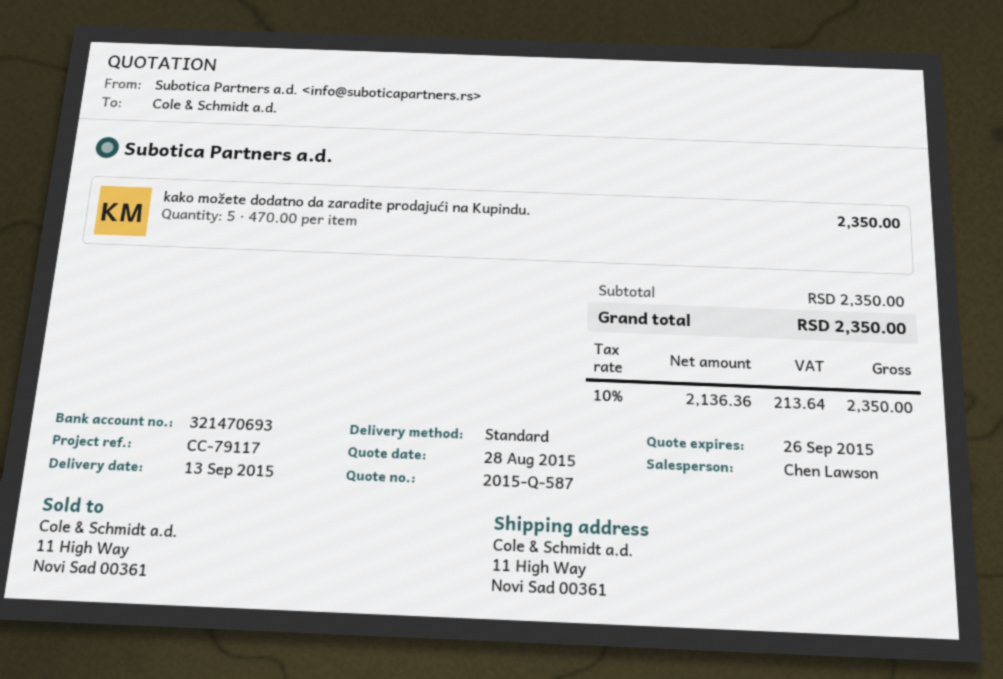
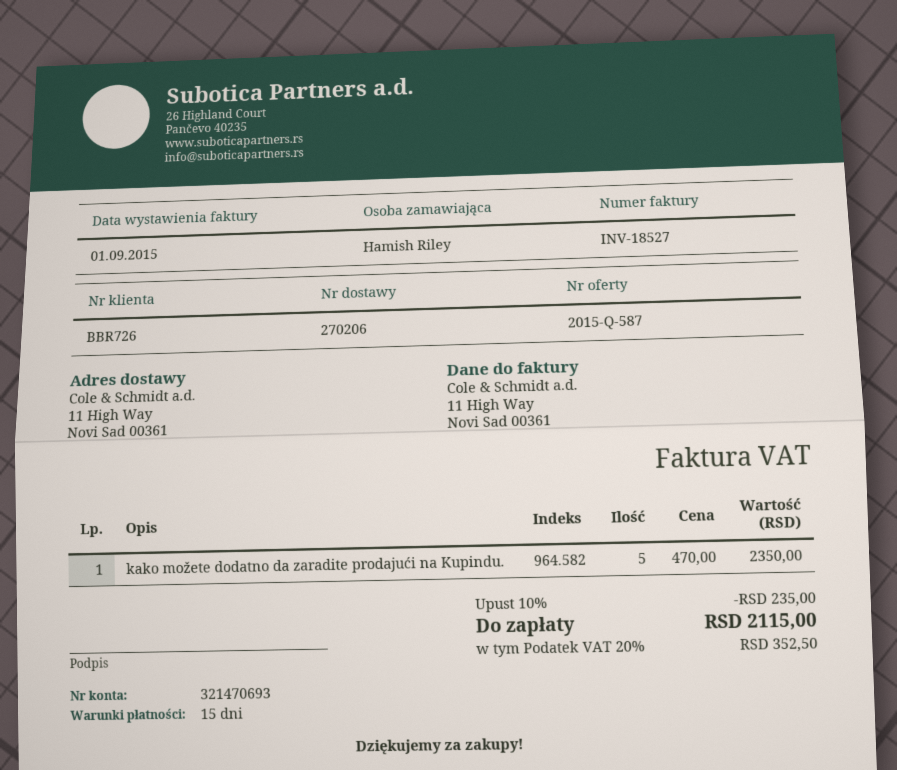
discount: none -> 10% = 235.00
tax: 10% = 213.64 -> 20% = 352.50
total: 2350.00 -> 2115.00

